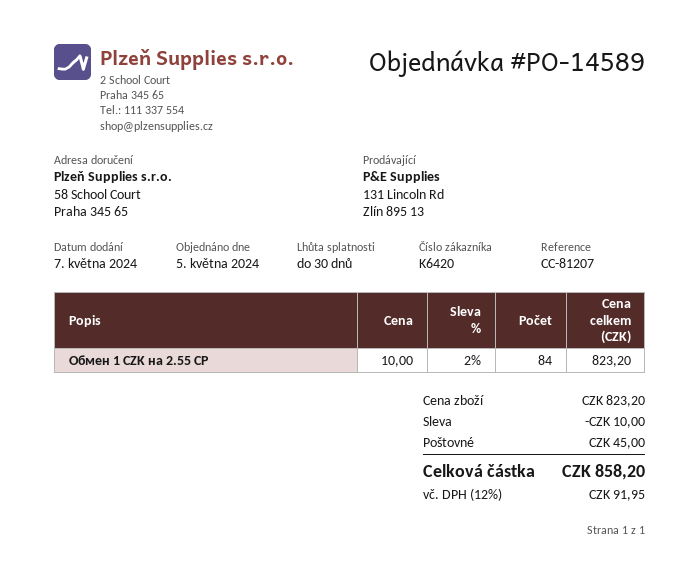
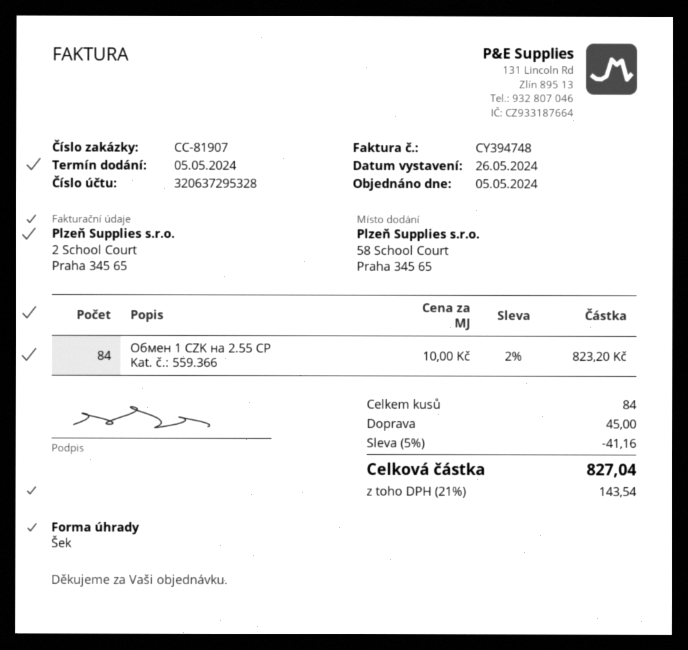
delivery date: 2024-05-07 -> 2024-05-05
reference: CC-81207 -> CC-81907
discount: 10.00 -> 41.16
tax: 12% = 91.95 -> 21% = 143.54
total: 858.20 -> 827.04

